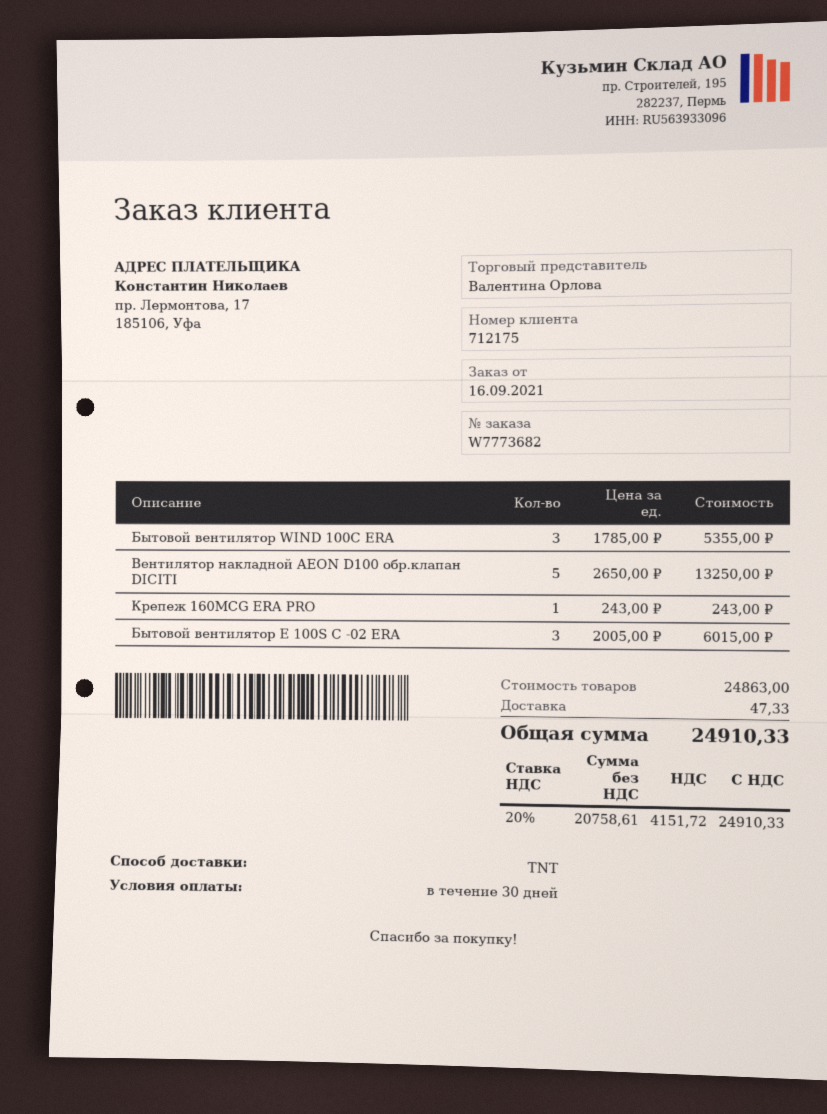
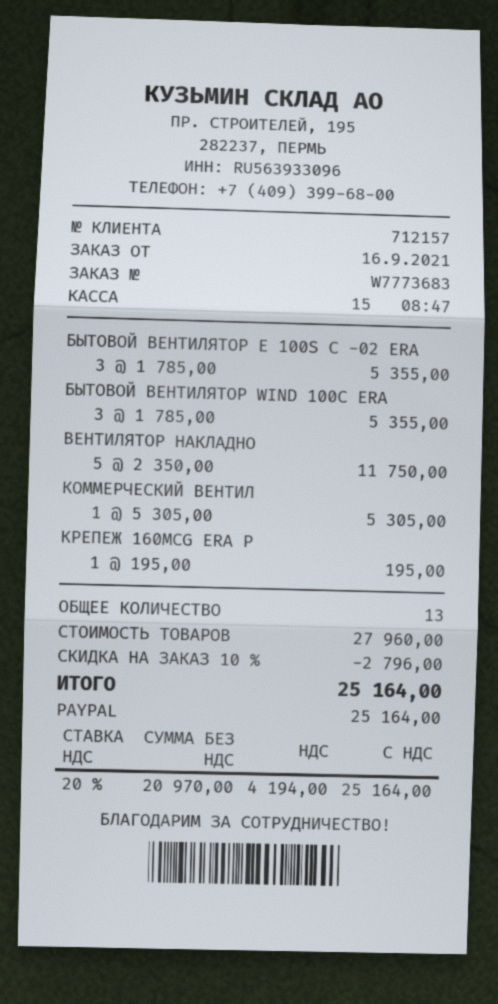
order number: W7773682 -> W7773683
customer number: 712175 -> 712157
Вентилятор накладной AEON D100 обр.клапан DICITI: 5 x 2650.00 = 13250.00 -> 5 x 2350.00 = 11750.00
Крепеж 160MCG ERA PRO: 1 x 243.00 = 243.00 -> 1 x 195.00 = 195.00
Бытовой вентилятор E 100S C -02 ERA: 3 x 2005.00 = 6015.00 -> 3 x 1785.00 = 5355.00
КОММЕРЧЕСКИЙ ВЕНТИЛ: none -> 1 x 5305.00 = 5305.00
subtotal: 24863.00 -> 27960.00
discount: none -> 10% = 2796.00
shipping: 47.33 -> none
net: 20758.61 -> 20970.00
tax: 20% = 4151.72 -> 20% = 4194.00
total: 24910.33 -> 25164.00

